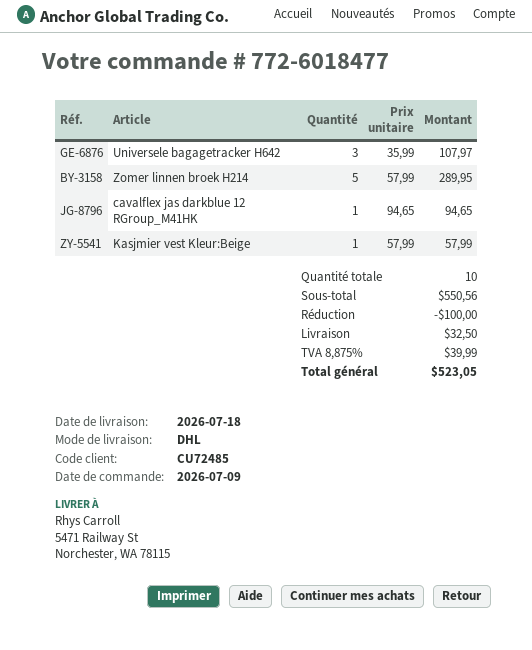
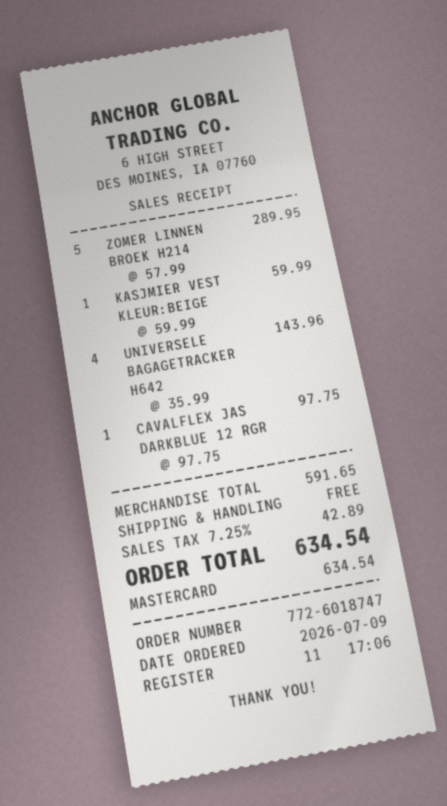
order number: 772-6018477 -> 772-6018747
Universele bagagetracker H642: 3 x 35.99 = 107.97 -> 4 x 35.99 = 143.96
cavalflex jas darkblue 12 RGroup_M41HK: 1 x 94.65 = 94.65 -> 1 x 97.75 = 97.75
Kasjmier vest Kleur:Beige: 1 x 57.99 = 57.99 -> 1 x 59.99 = 59.99
subtotal: 550.56 -> 591.65
discount: 100.00 -> none
shipping: 32.50 -> 0.00
tax: 8.875% = 39.99 -> 7.25% = 42.89
total: 523.05 -> 634.54

